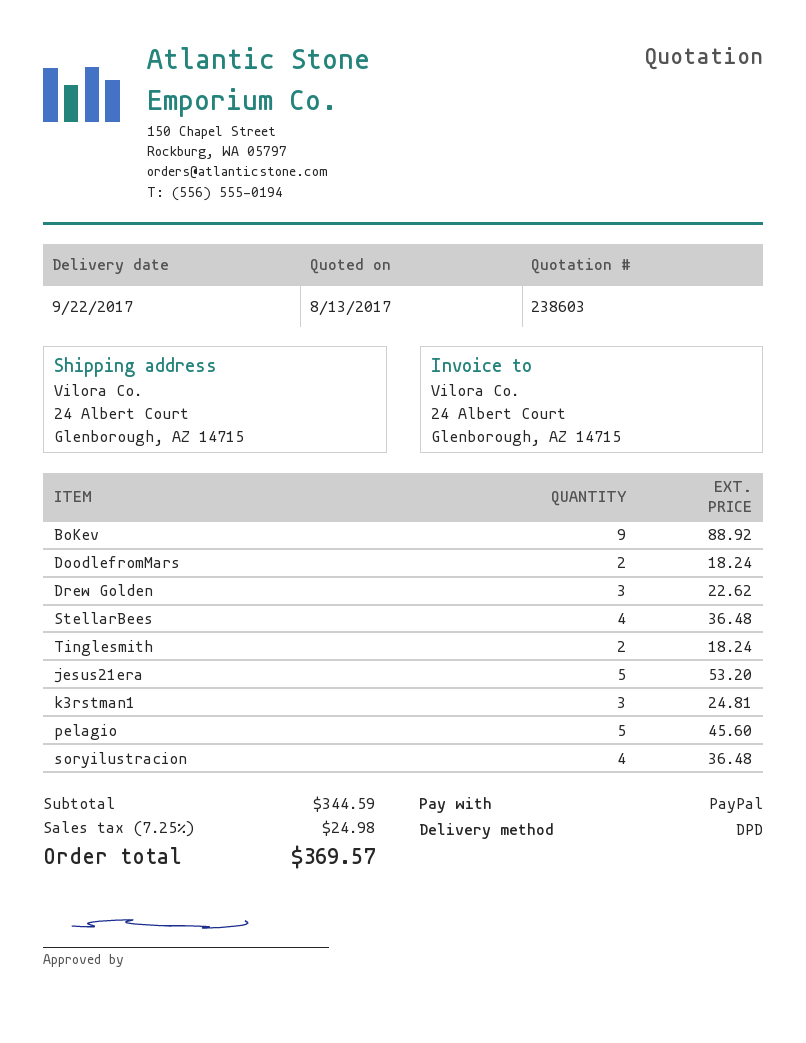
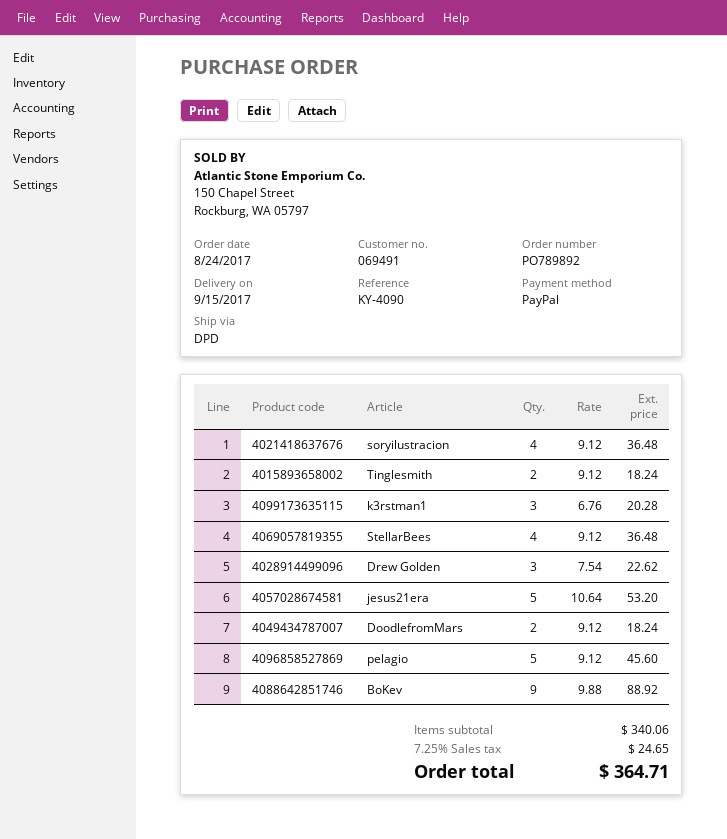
delivery date: 2017-09-22 -> 2017-09-15
k3rstman1: 3 for 24.81 -> 3 for 20.28
subtotal: 344.59 -> 340.06
tax: 7.25% = 24.98 -> 7.25% = 24.65
total: 369.57 -> 364.71

